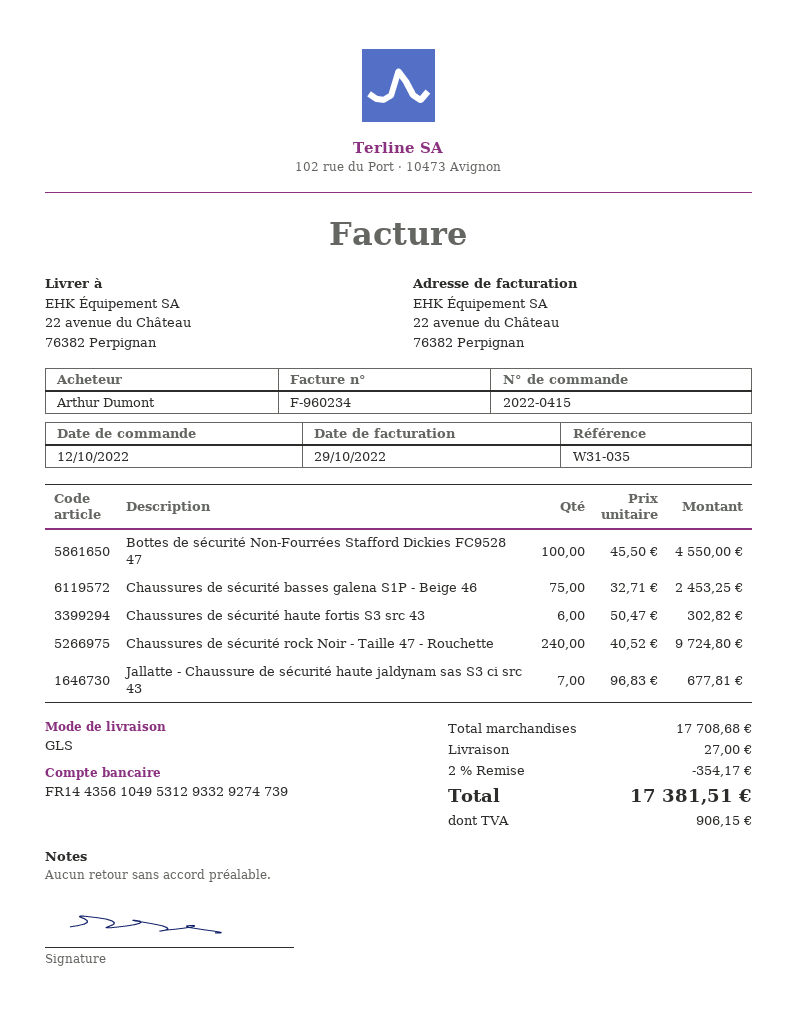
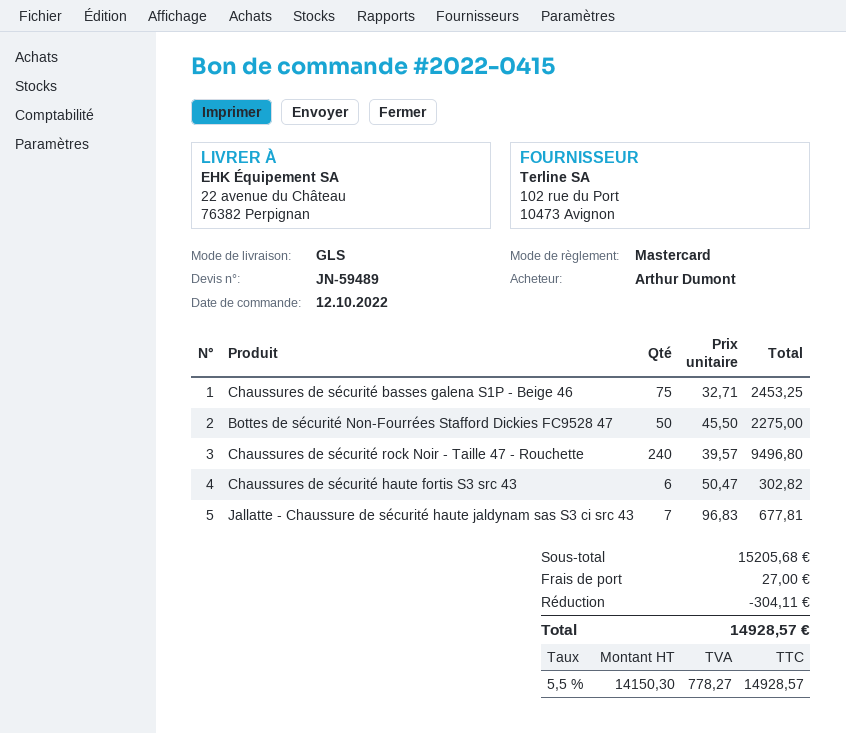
Bottes de sécurité Non-Fourrées Stafford Dickies FC9528 47: 100 x 45.50 = 4550.00 -> 50 x 45.50 = 2275.00
Chaussures de sécurité rock Noir - Taille 47 - Rouchette: 240 x 40.52 = 9724.80 -> 240 x 39.57 = 9496.80
subtotal: 17708.68 -> 15205.68
discount: 354.17 -> 304.11
tax: 906.15 -> 778.27
total: 17381.51 -> 14928.57

